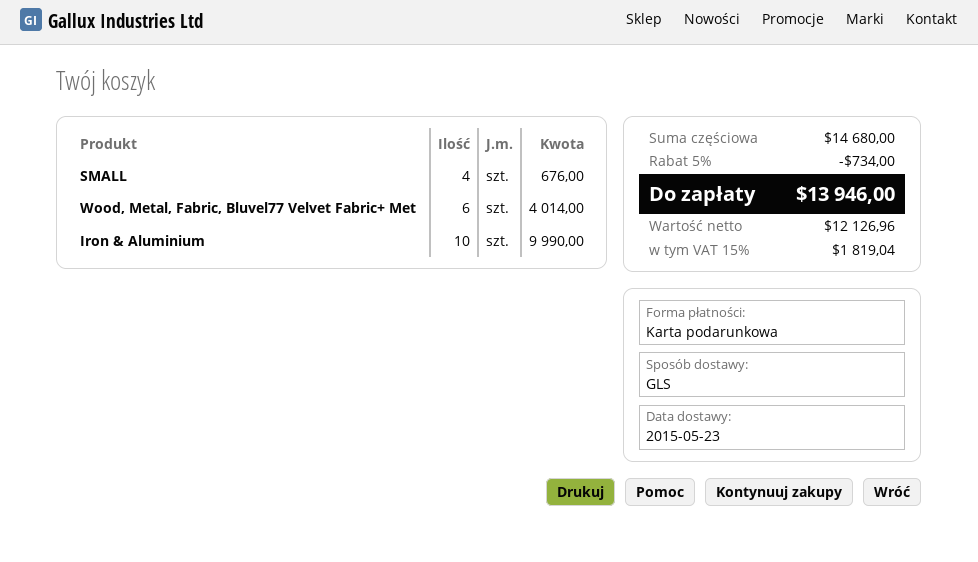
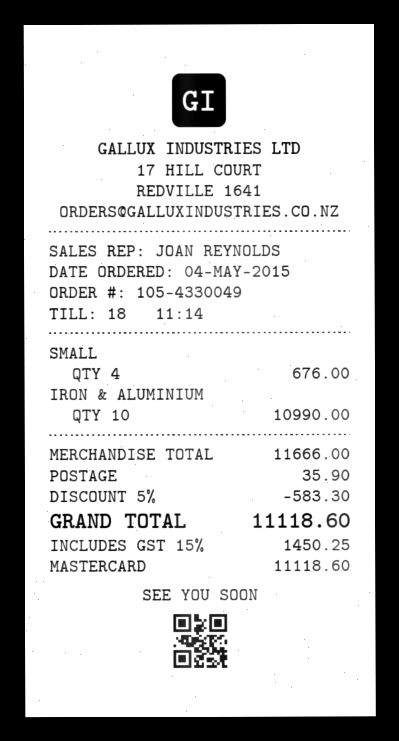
payment method: gift card -> Mastercard
Wood, Metal, Fabric, Bluvel77 Velvet Fabric+ Met: 6 for 4014.00 -> none
Iron & Aluminium: 10 for 9990.00 -> 10 for 10990.00
subtotal: 14680.00 -> 11666.00
discount: 5% = 734.00 -> 5% = 583.30
shipping: none -> 35.90
tax: 15% = 1819.04 -> 15% = 1450.25
total: 13946.00 -> 11118.60

